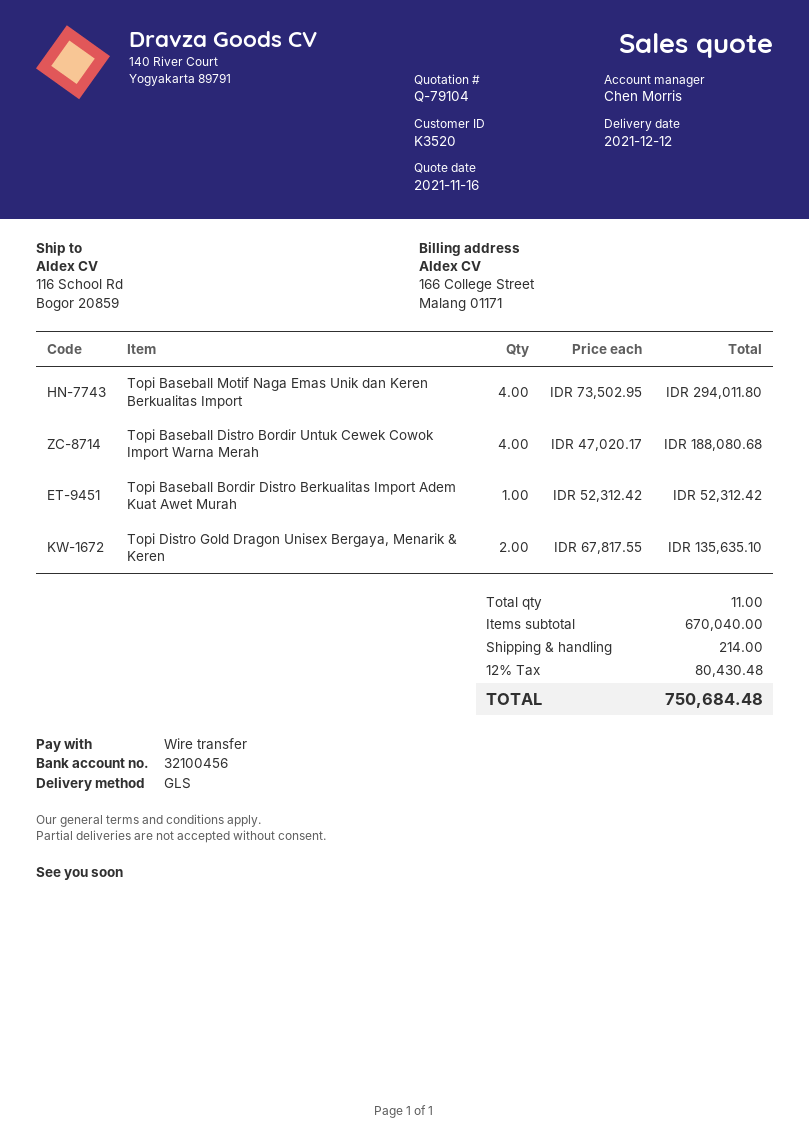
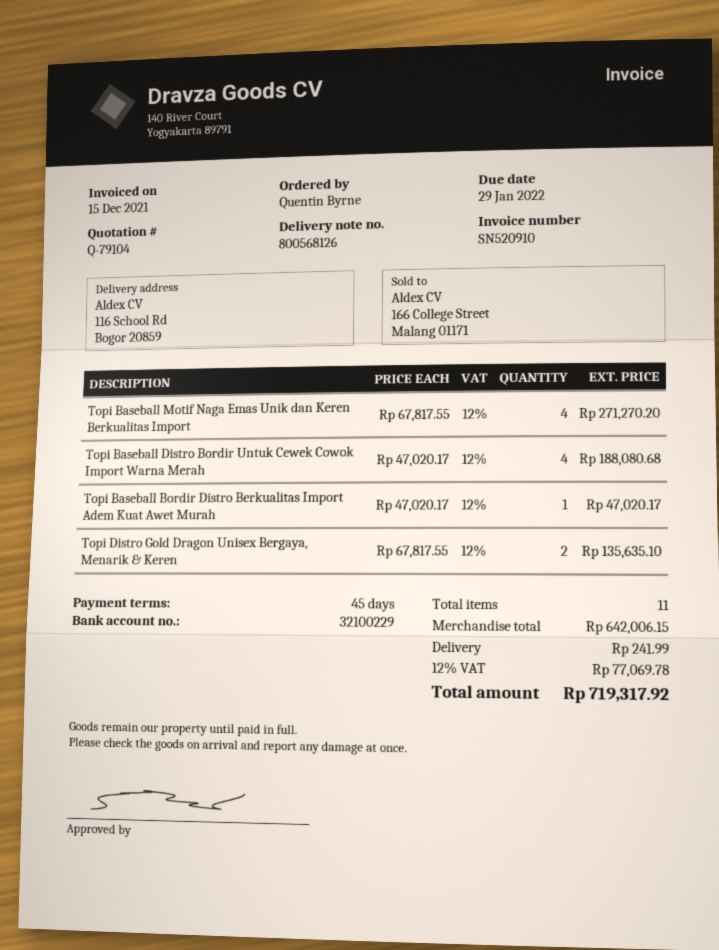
bank account: 32100456 -> 32100229
Topi Baseball Motif Naga Emas Unik dan Keren Berkualitas Import: 4 x 73502.95 = 294011.80 -> 4 x 67817.55 = 271270.20
Topi Baseball Bordir Distro Berkualitas Import Adem Kuat Awet Murah: 1 x 52312.42 = 52312.42 -> 1 x 47020.17 = 47020.17
subtotal: 670040.00 -> 642006.15
shipping: 214.00 -> 241.99
tax: 12% = 80430.48 -> 12% = 77069.78
total: 750684.48 -> 719317.92

